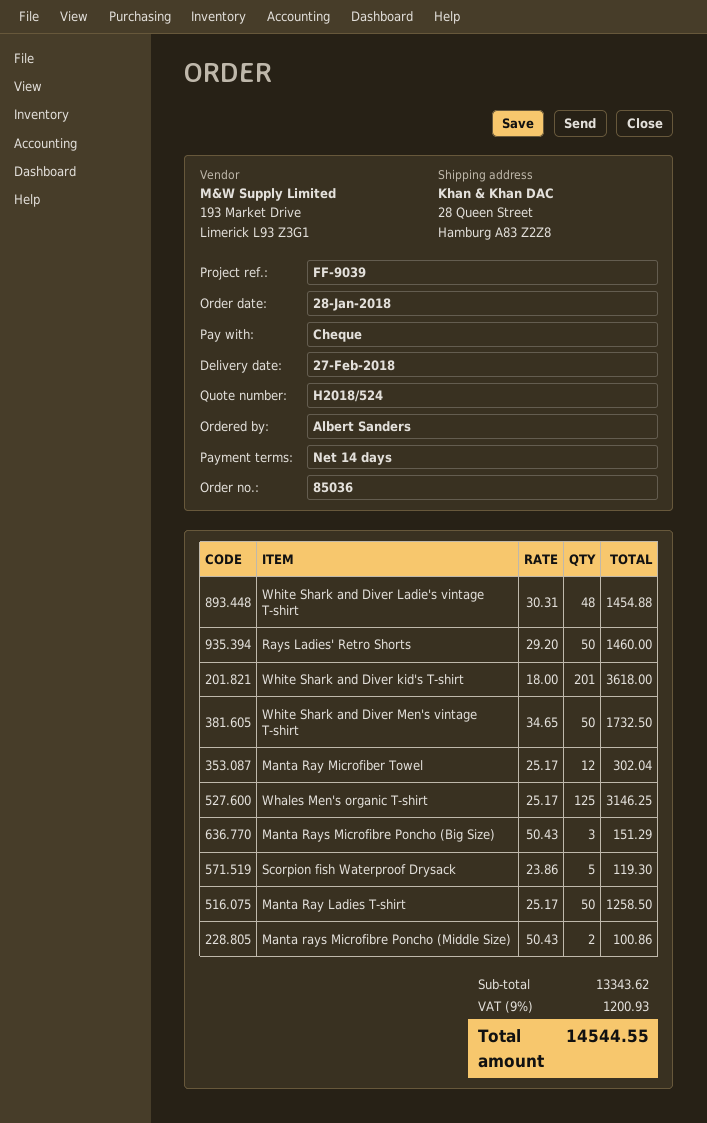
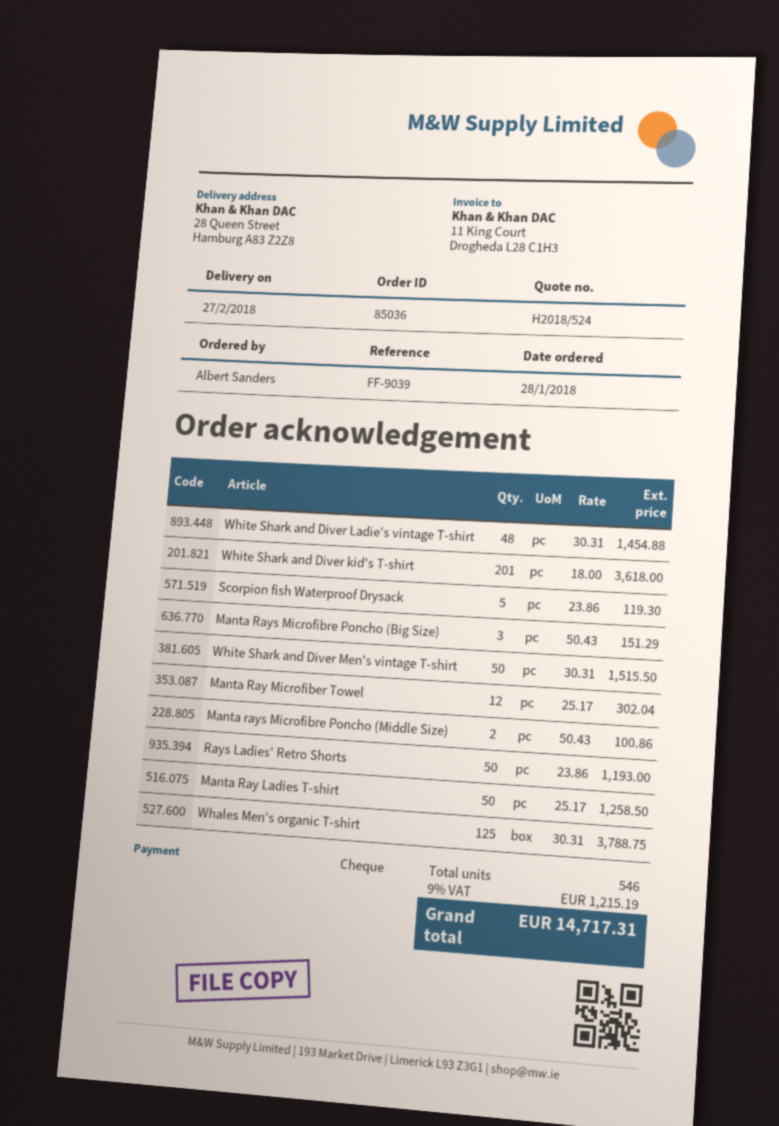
Rays Ladies' Retro Shorts: 50 x 29.20 = 1460.00 -> 50 x 23.86 = 1193.00
White Shark and Diver Men's vintage T-shirt: 50 x 34.65 = 1732.50 -> 50 x 30.31 = 1515.50
Whales Men's organic T-shirt: 125 x 25.17 = 3146.25 -> 125 x 30.31 = 3788.75
tax: 9% = 1200.93 -> 9% = 1215.19
total: 14544.55 -> 14717.31

